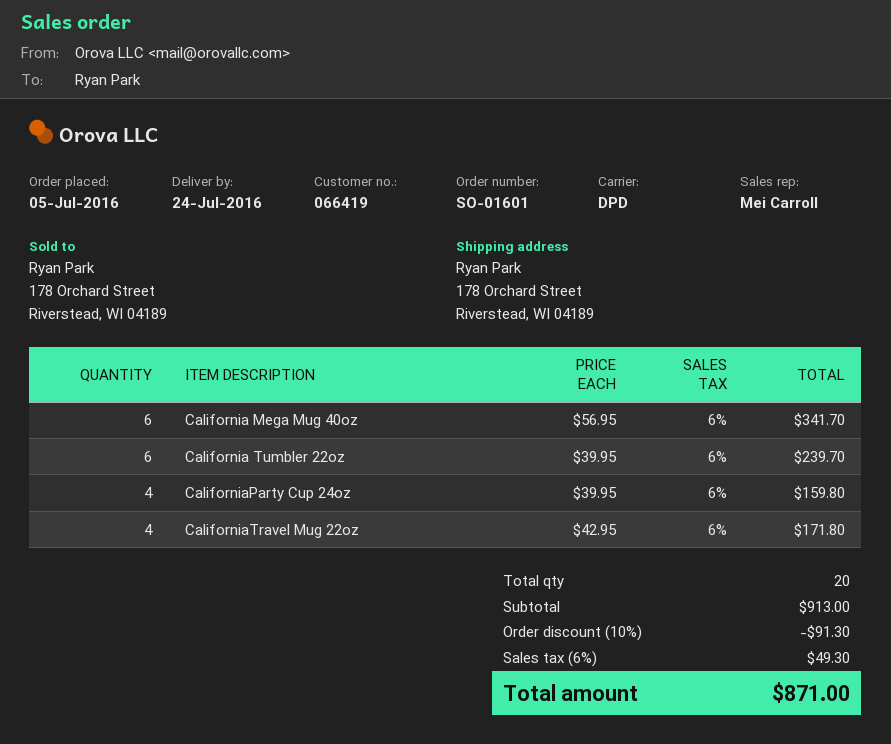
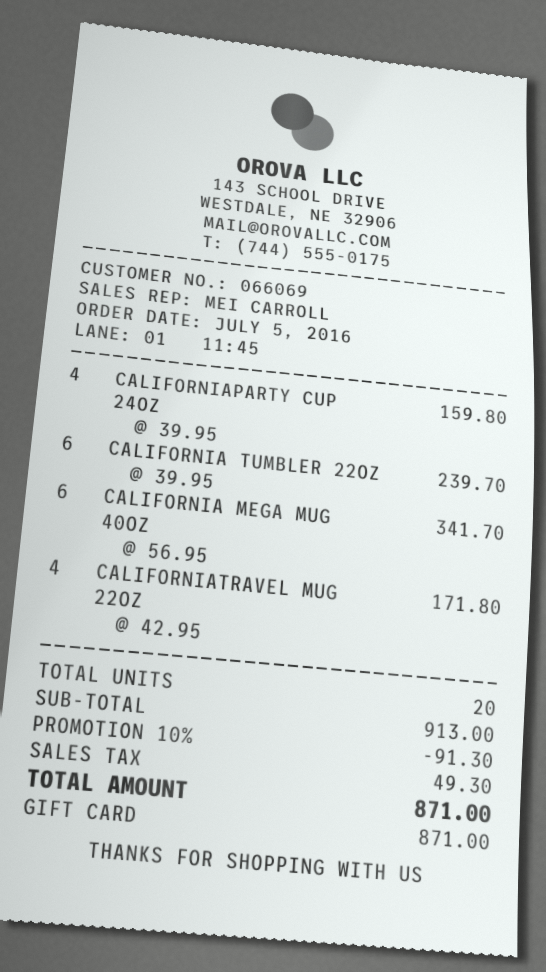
customer number: 066419 -> 066069

